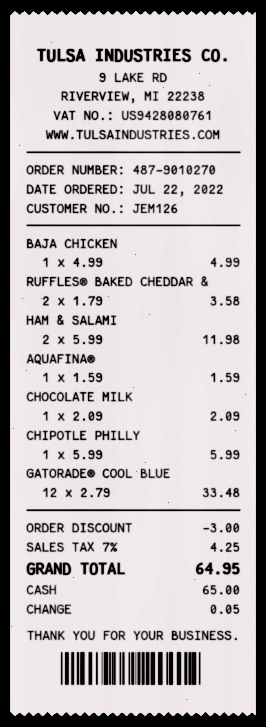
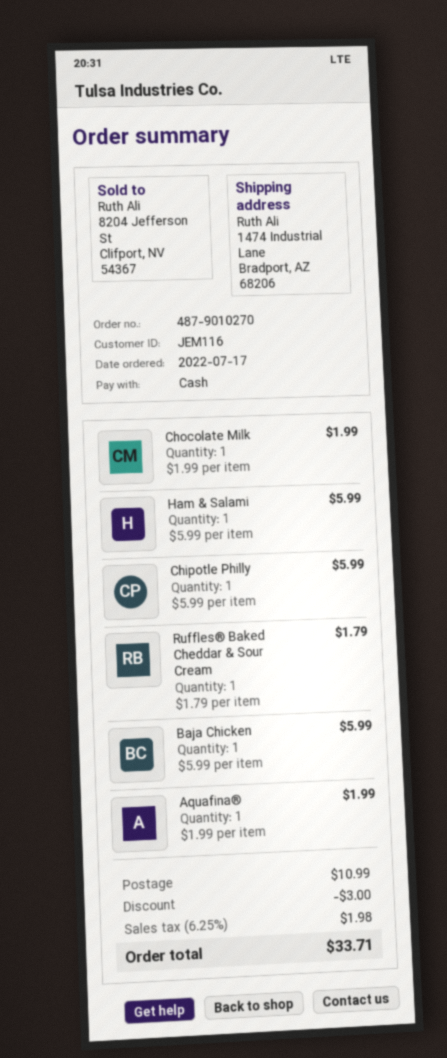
order date: 2022-07-22 -> 2022-07-17
customer number: JEM126 -> JEM116
BAJA CHICKEN: 1 x 4.99 = 4.99 -> 1 x 5.99 = 5.99
RUFFLES® BAKED CHEDDAR &: 2 x 1.79 = 3.58 -> 1 x 1.79 = 1.79
HAM & SALAMI: 2 x 5.99 = 11.98 -> 1 x 5.99 = 5.99
AQUAFINA®: 1 x 1.59 = 1.59 -> 1 x 1.99 = 1.99
CHOCOLATE MILK: 1 x 2.09 = 2.09 -> 1 x 1.99 = 1.99
GATORADE® COOL BLUE: 12 x 2.79 = 33.48 -> none
shipping: none -> 10.99
tax: 7% = 4.25 -> 6.25% = 1.98
total: 64.95 -> 33.71

